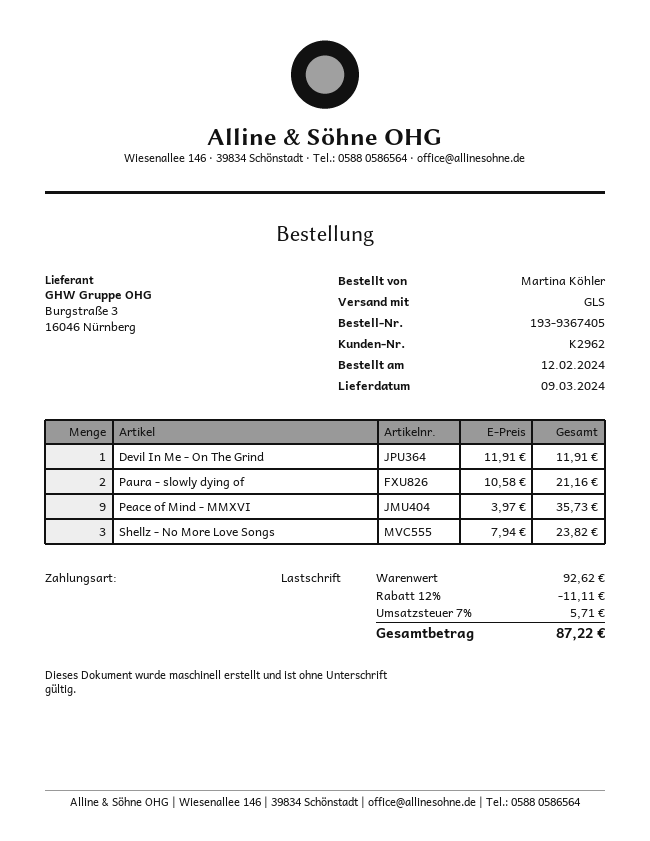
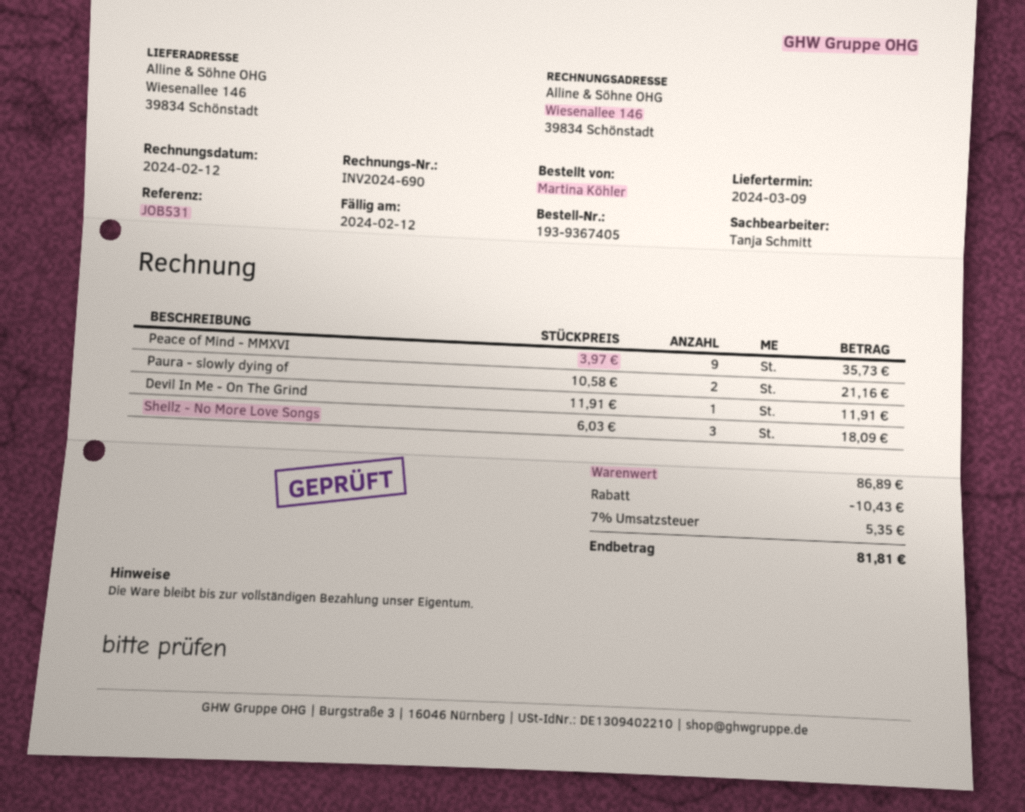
Shellz - No More Love Songs: 3 x 7.94 = 23.82 -> 3 x 6.03 = 18.09
subtotal: 92.62 -> 86.89
discount: 11.11 -> 10.43
tax: 7% = 5.71 -> 7% = 5.35
total: 87.22 -> 81.81

